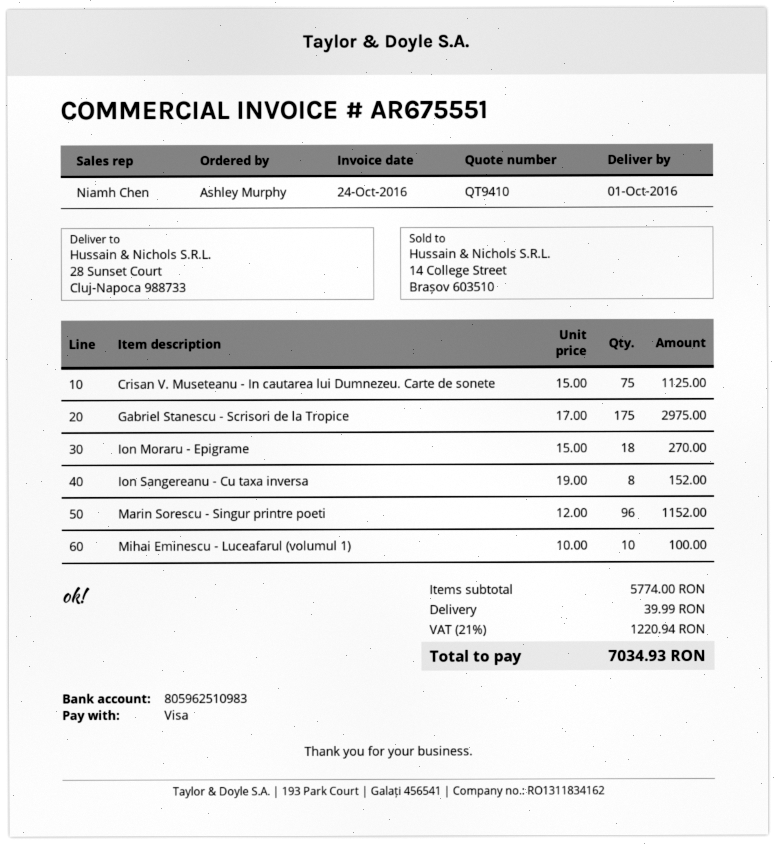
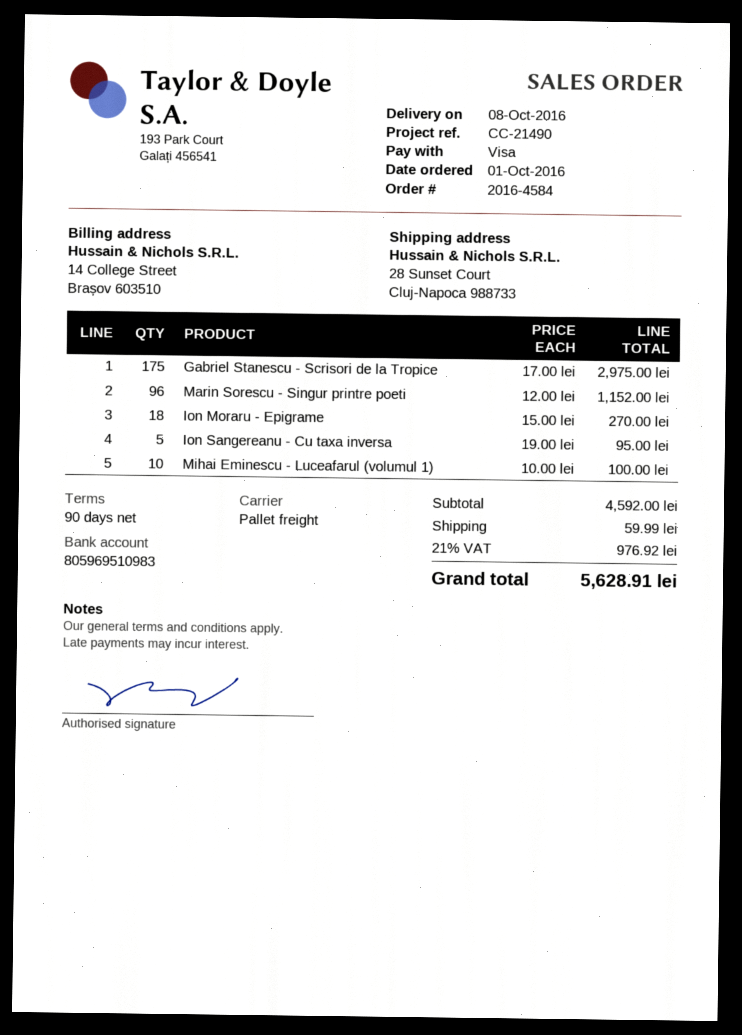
delivery date: 2016-10-01 -> 2016-10-08
bank account: 805962510983 -> 805969510983
Crisan V. Museteanu - In cautarea lui Dumnezeu. Carte de sonete: 75 x 15.00 = 1125.00 -> none
Ion Sangereanu - Cu taxa inversa: 8 x 19.00 = 152.00 -> 5 x 19.00 = 95.00
subtotal: 5774.00 -> 4592.00
shipping: 39.99 -> 59.99
tax: 21% = 1220.94 -> 21% = 976.92
total: 7034.93 -> 5628.91

